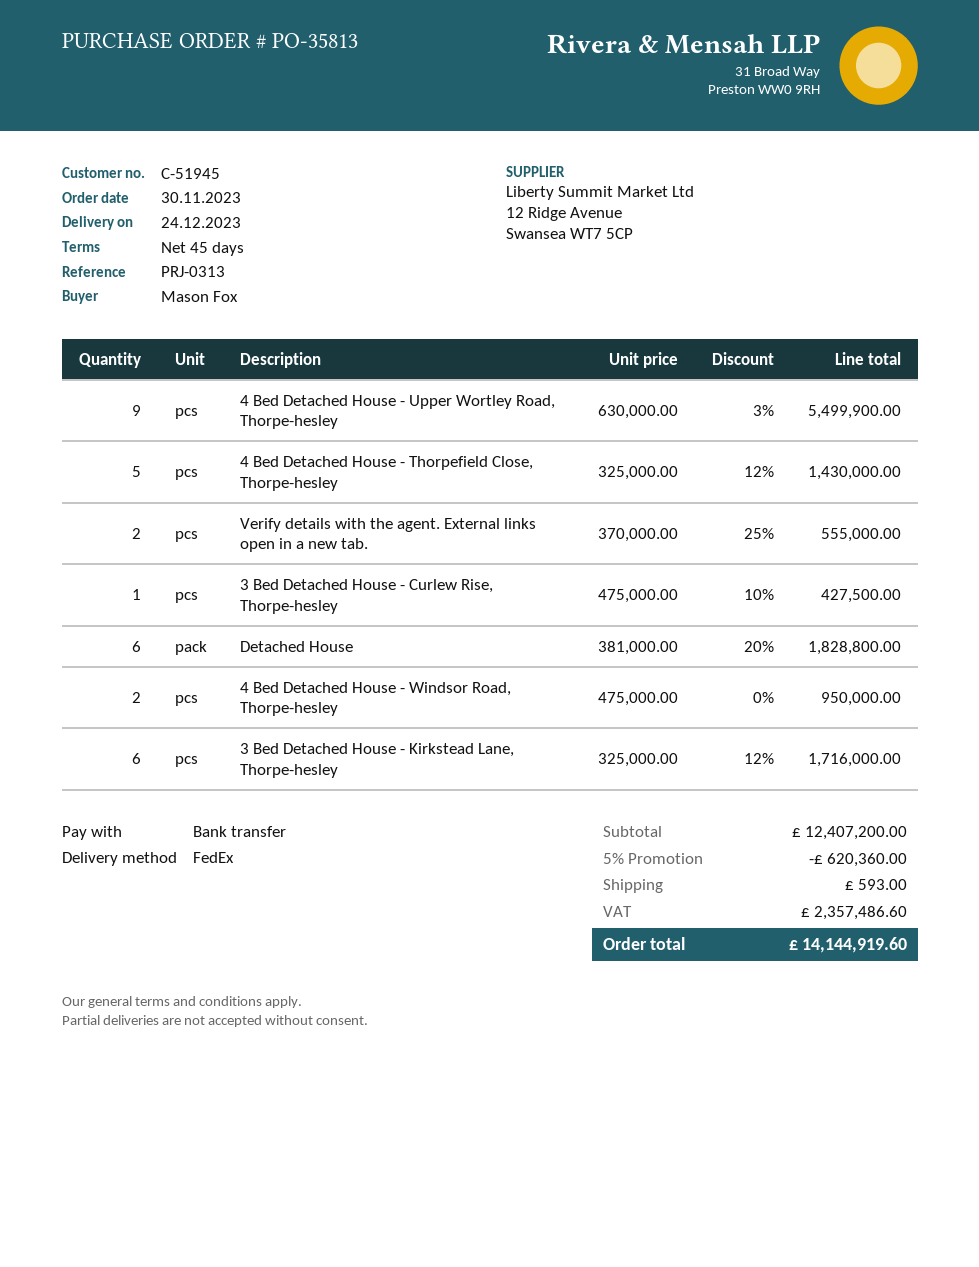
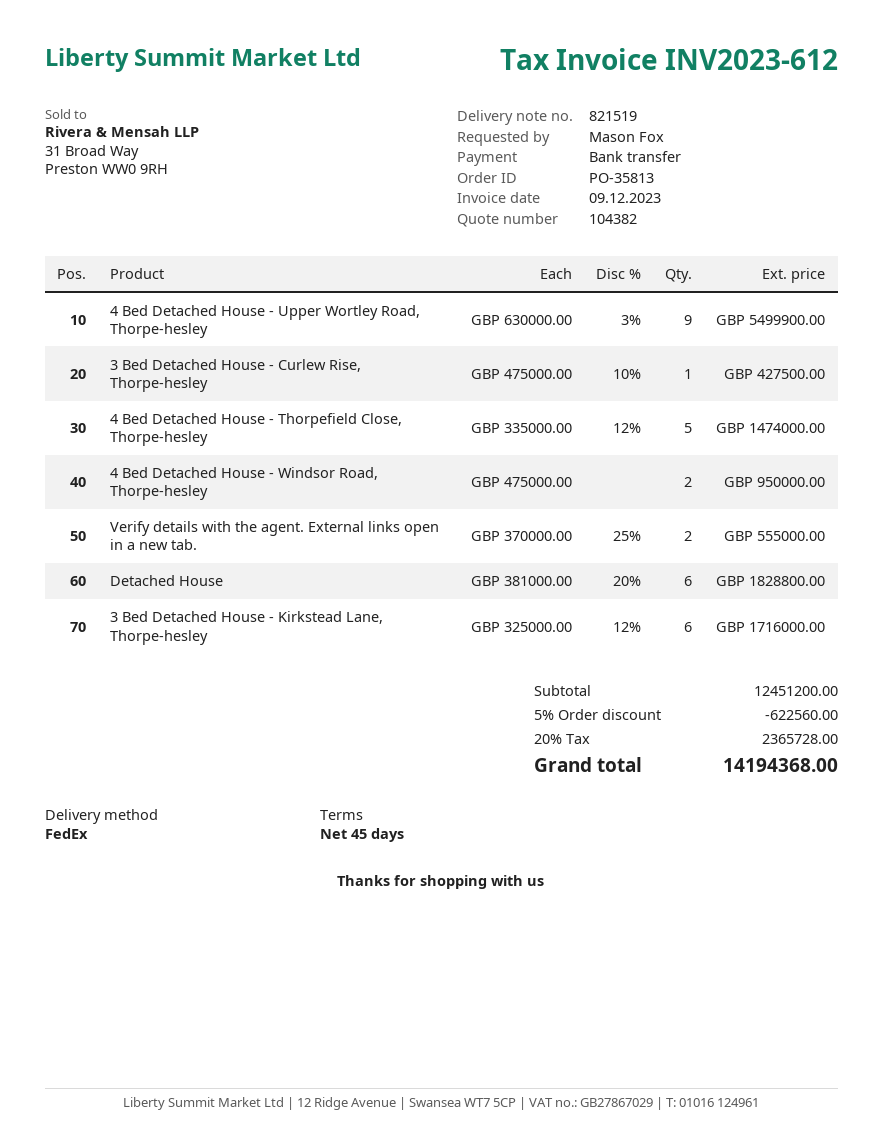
4 Bed Detached House - Thorpefield Close, Thorpe-hesley: 5 x 325000.00 - 12% = 1430000.00 -> 5 x 335000.00 - 12% = 1474000.00
subtotal: 12407200.00 -> 12451200.00
discount: 5% = 620360.00 -> 5% = 622560.00
shipping: 593.00 -> none
tax: 2357486.60 -> 2365728.00
total: 14144919.60 -> 14194368.00

